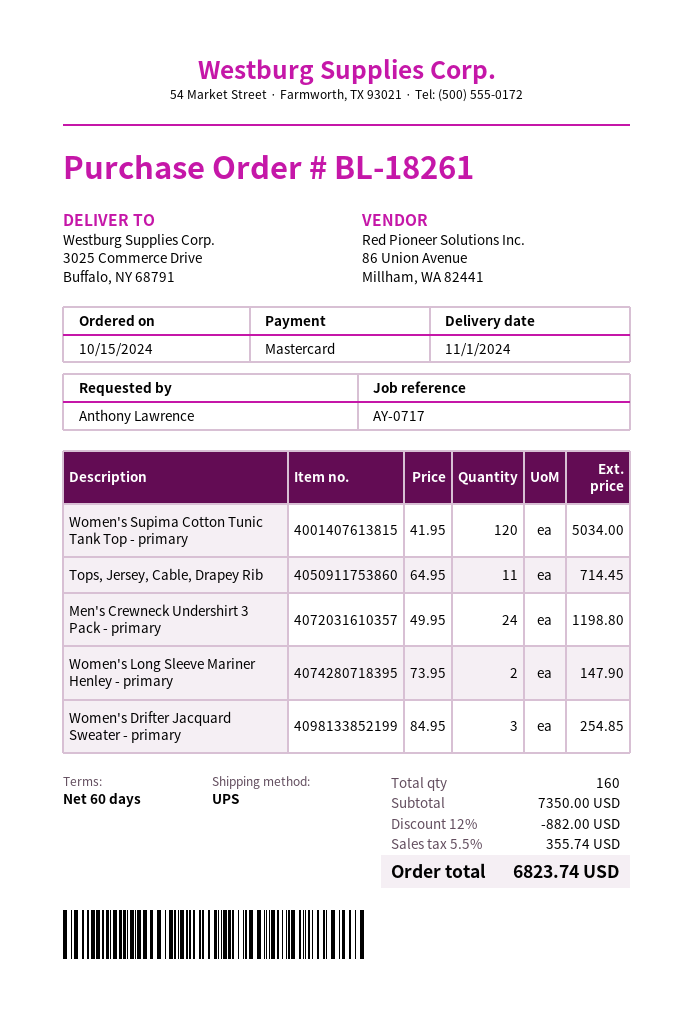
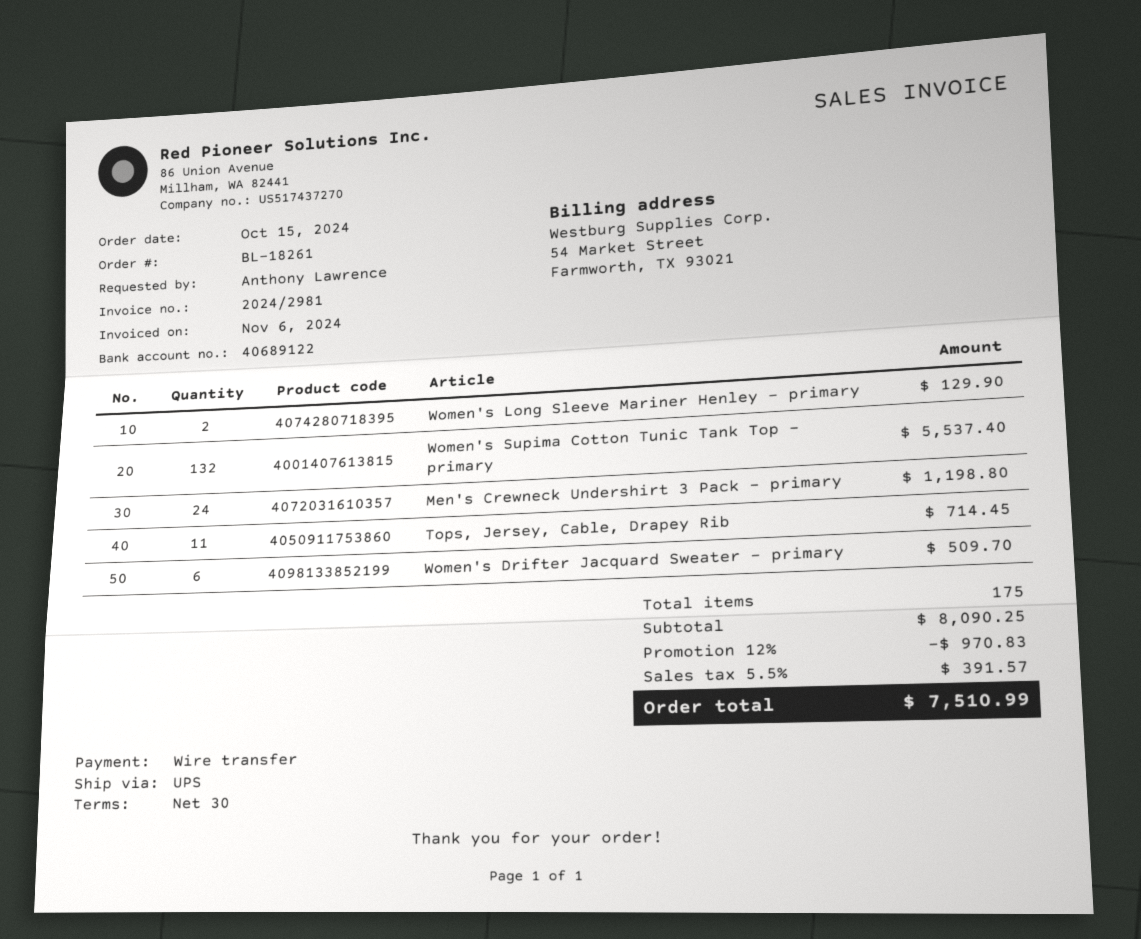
payment terms: 60 days -> 30 days
payment method: Mastercard -> bank transfer
Women's Supima Cotton Tunic Tank Top - primary: 120 for 5034.00 -> 132 for 5537.40
Women's Long Sleeve Mariner Henley - primary: 2 for 147.90 -> 2 for 129.90
Women's Drifter Jacquard Sweater - primary: 3 for 254.85 -> 6 for 509.70
total quantity: 160 -> 175
subtotal: 7350.00 -> 8090.25
discount: 12% = 882.00 -> 12% = 970.83
tax: 5.5% = 355.74 -> 5.5% = 391.57
total: 6823.74 -> 7510.99

